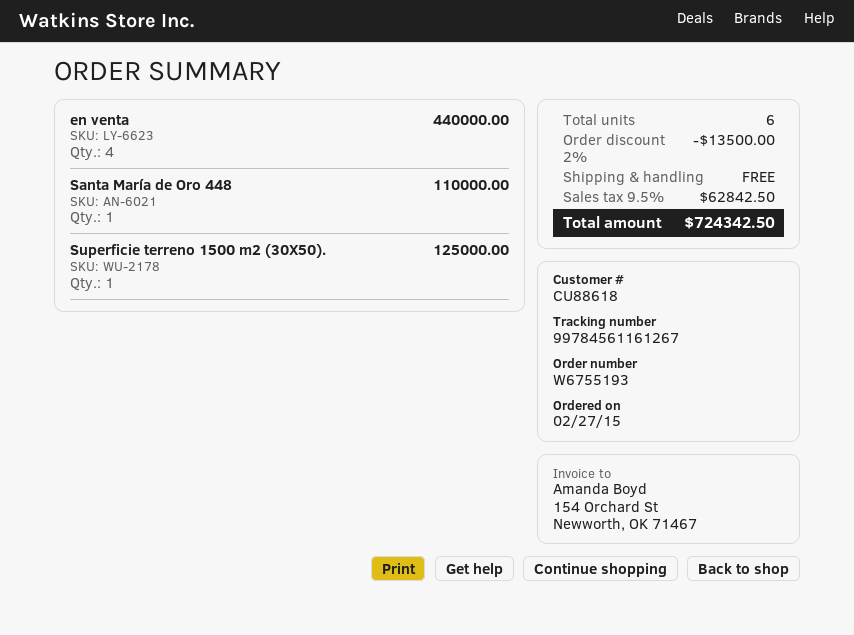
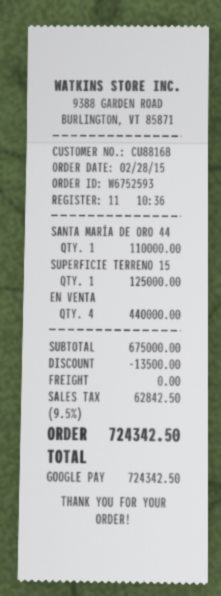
order number: W6755193 -> W6752593
order date: 2015-02-27 -> 2015-02-28
customer number: CU88618 -> CU88168

